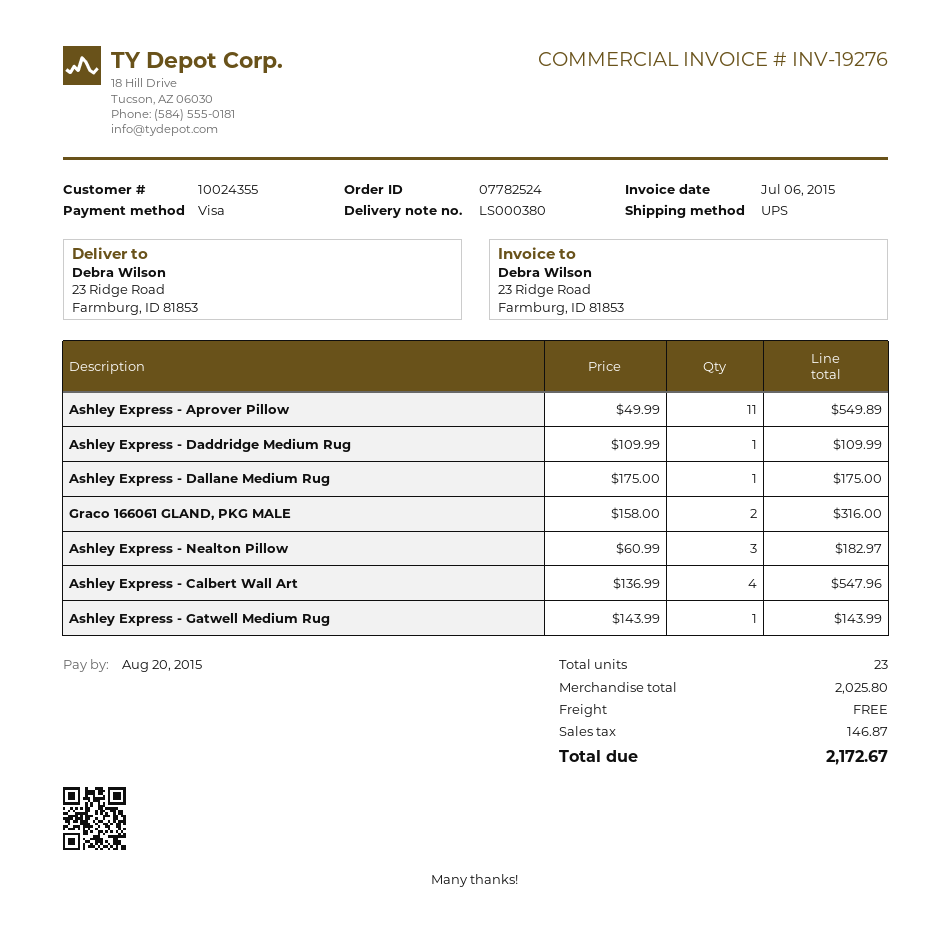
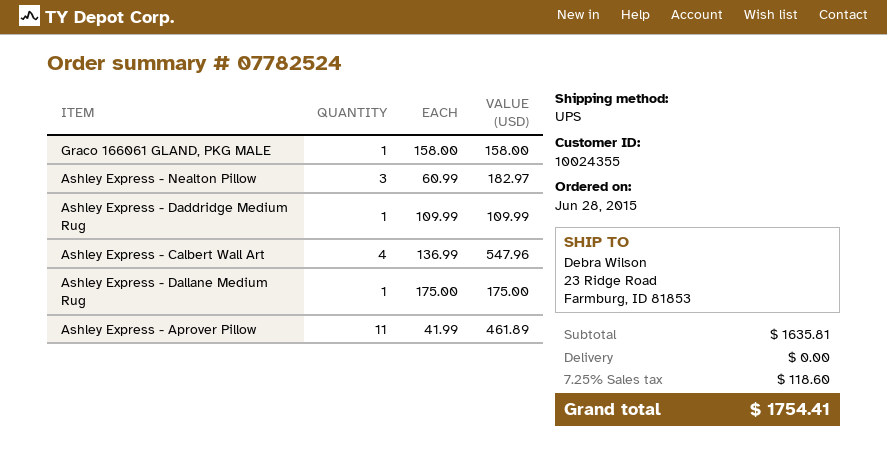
Ashley Express - Aprover Pillow: 11 x 49.99 = 549.89 -> 11 x 41.99 = 461.89
Graco 166061 GLAND, PKG MALE: 2 x 158.00 = 316.00 -> 1 x 158.00 = 158.00
Ashley Express - Gatwell Medium Rug: 1 x 143.99 = 143.99 -> none
subtotal: 2025.80 -> 1635.81
tax: 146.87 -> 118.60
total: 2172.67 -> 1754.41

